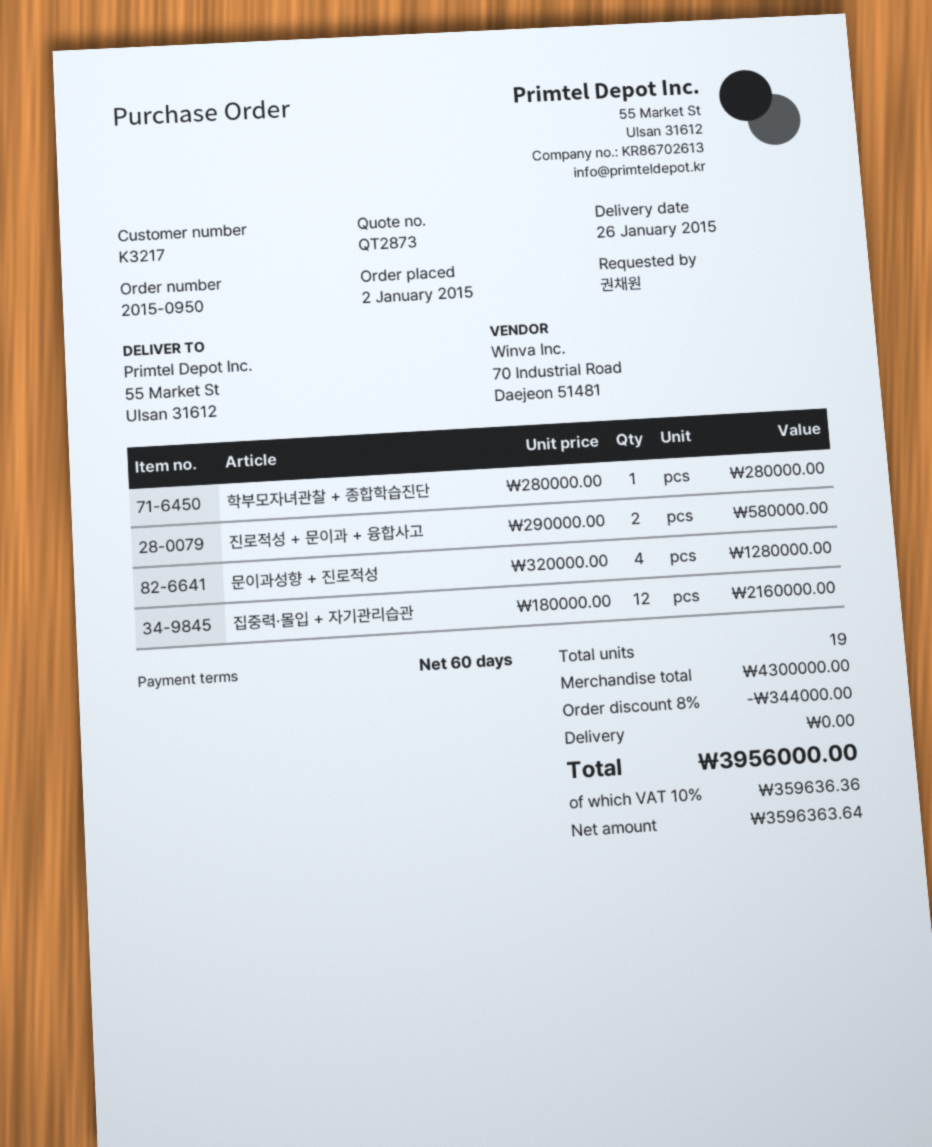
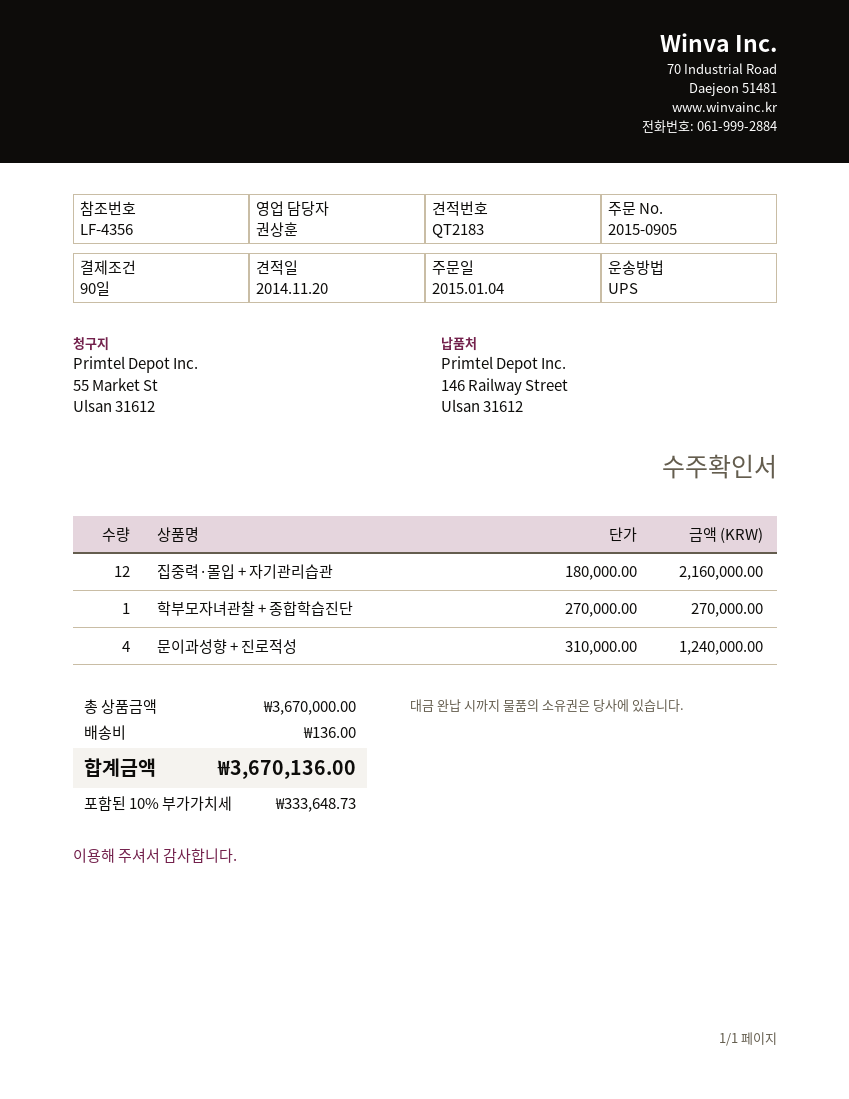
quote number: QT2873 -> QT2183
order number: 2015-0950 -> 2015-0905
order date: 2015-01-02 -> 2015-01-04
payment terms: 60 days -> 90 days
ship to: 55 Market St, Ulsan 31612 -> 146 Railway Street, Ulsan 31612
학부모자녀관찰 + 종합학습진단: 1 x 280000.00 = 280000.00 -> 1 x 270000.00 = 270000.00
진로적성 + 문이과 + 융합사고: 2 x 290000.00 = 580000.00 -> none
문이과성향 + 진로적성: 4 x 320000.00 = 1280000.00 -> 4 x 310000.00 = 1240000.00
subtotal: 4300000.00 -> 3670000.00
discount: 8% = 344000.00 -> none
shipping: 0.00 -> 136.00
tax: 10% = 359636.36 -> 10% = 333648.73
total: 3956000.00 -> 3670136.00

